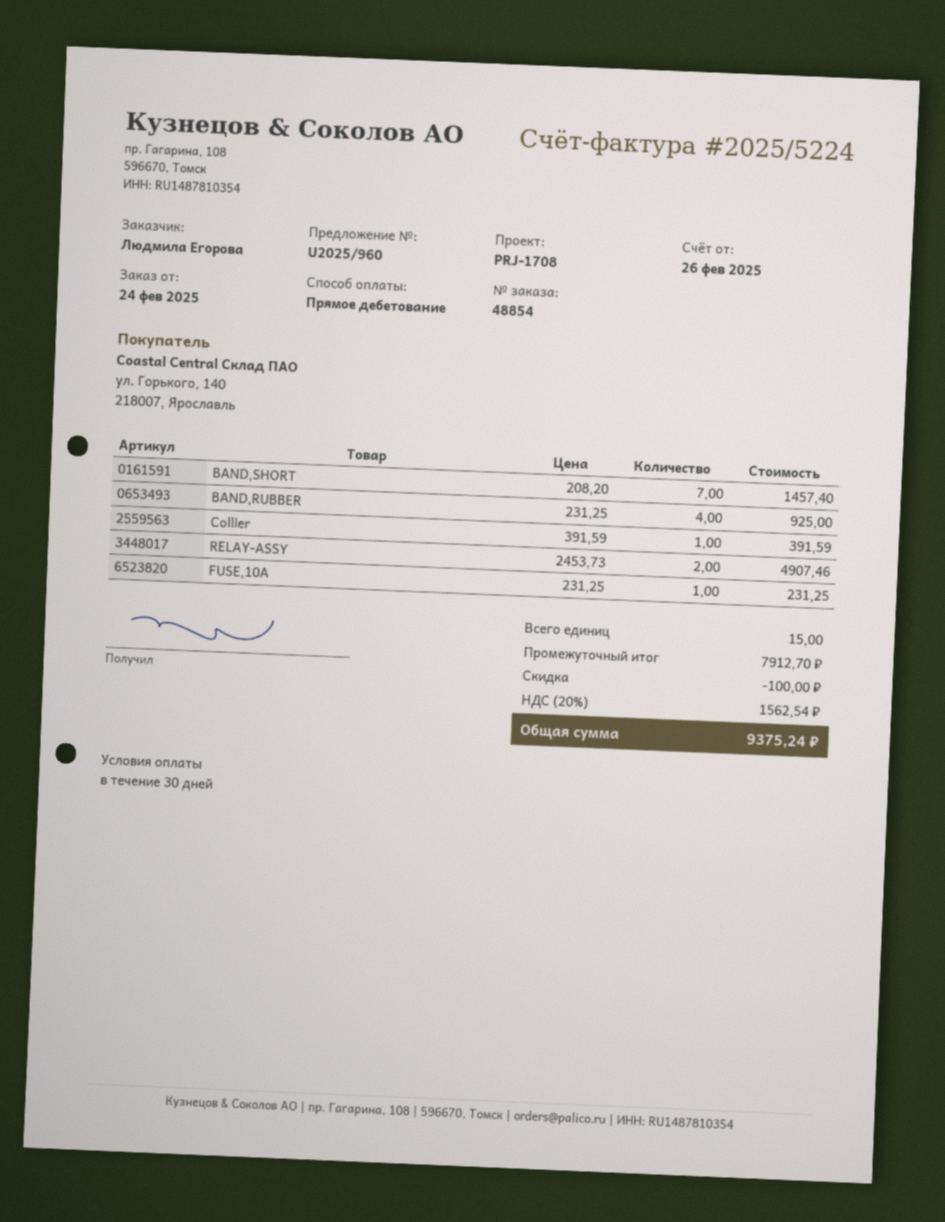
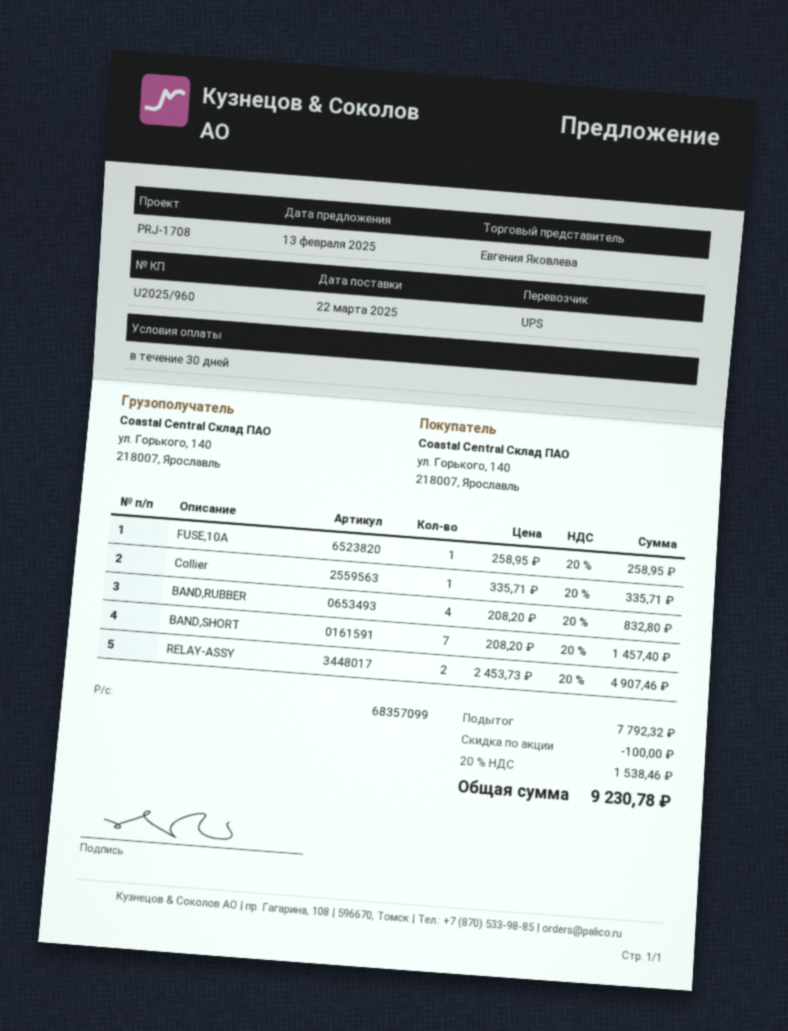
BAND,RUBBER: 4 x 231.25 = 925.00 -> 4 x 208.20 = 832.80
Collier: 1 x 391.59 = 391.59 -> 1 x 335.71 = 335.71
FUSE,10A: 1 x 231.25 = 231.25 -> 1 x 258.95 = 258.95
subtotal: 7912.70 -> 7792.32
tax: 20% = 1562.54 -> 20% = 1538.46
total: 9375.24 -> 9230.78

